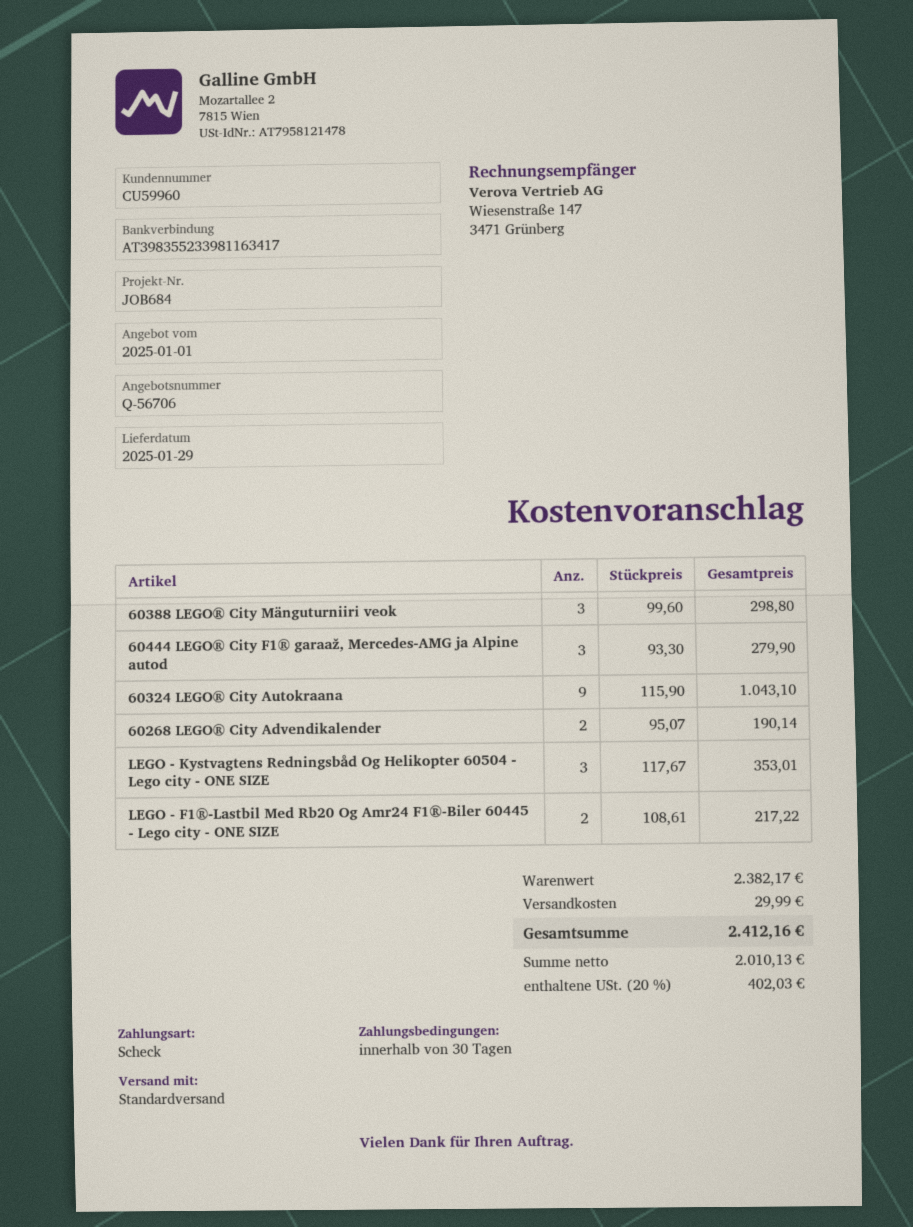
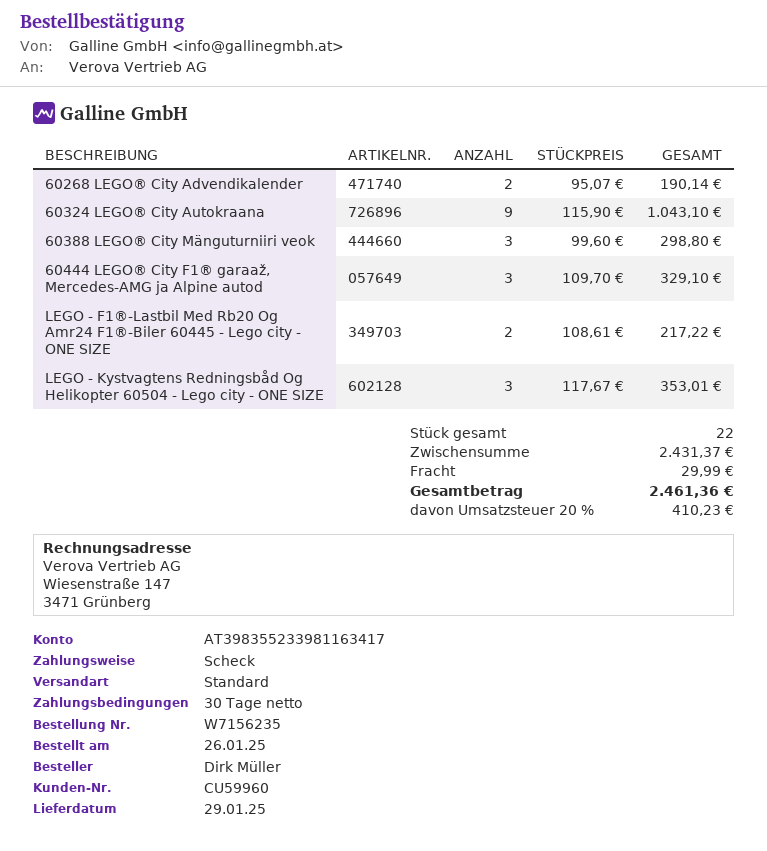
60444 LEGO® City F1® garaaž, Mercedes-AMG ja Alpine autod: 3 x 93.30 = 279.90 -> 3 x 109.70 = 329.10
subtotal: 2382.17 -> 2431.37
tax: 20% = 402.03 -> 20% = 410.23
total: 2412.16 -> 2461.36

